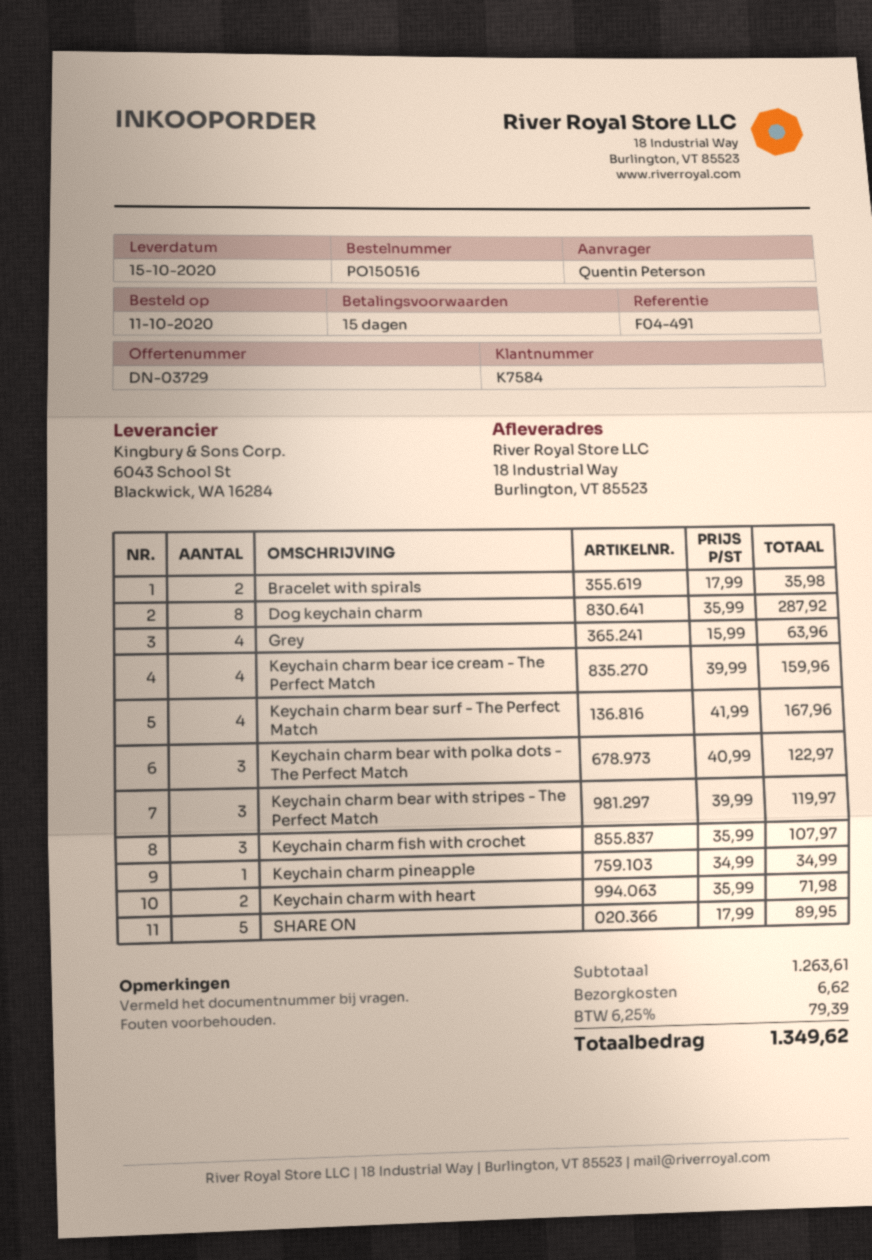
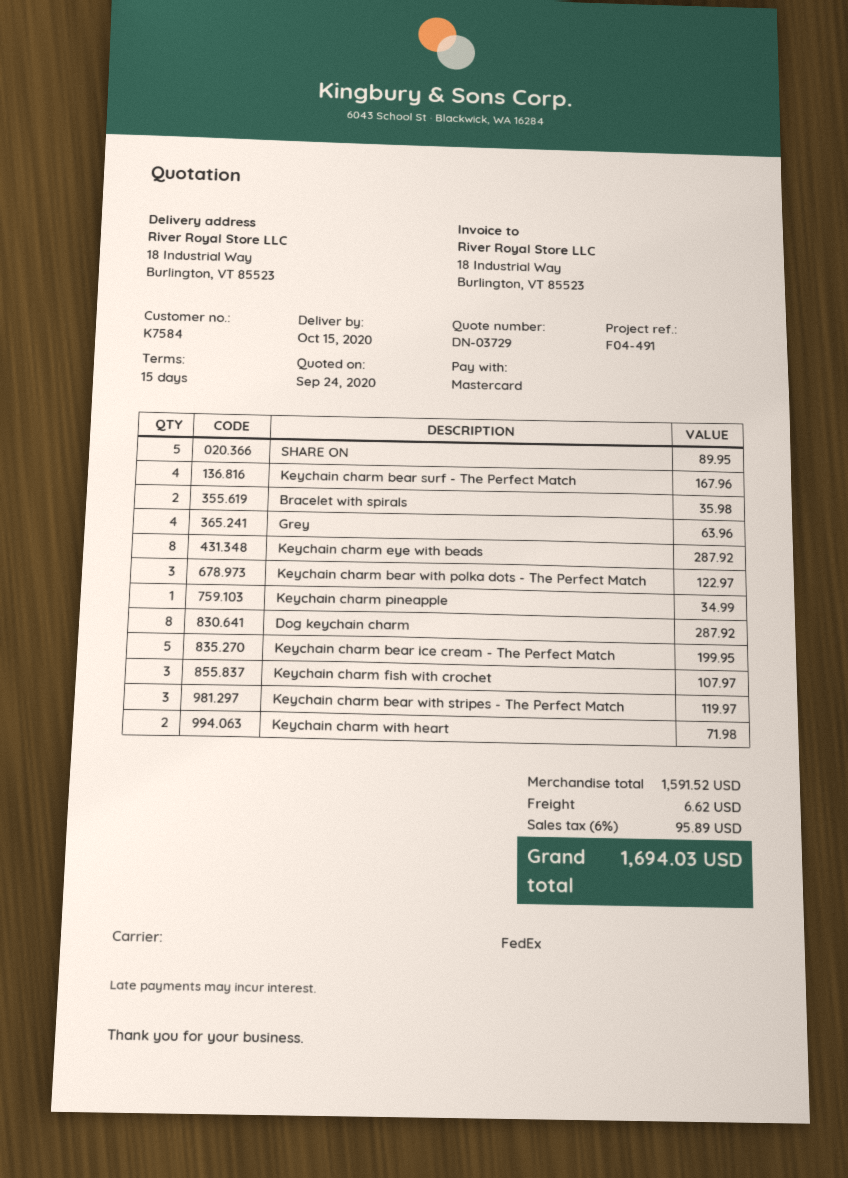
Keychain charm bear ice cream - The Perfect Match: 4 for 159.96 -> 5 for 199.95
Keychain charm eye with beads: none -> 8 for 287.92
subtotal: 1263.61 -> 1591.52
tax: 6.25% = 79.39 -> 6% = 95.89
total: 1349.62 -> 1694.03

